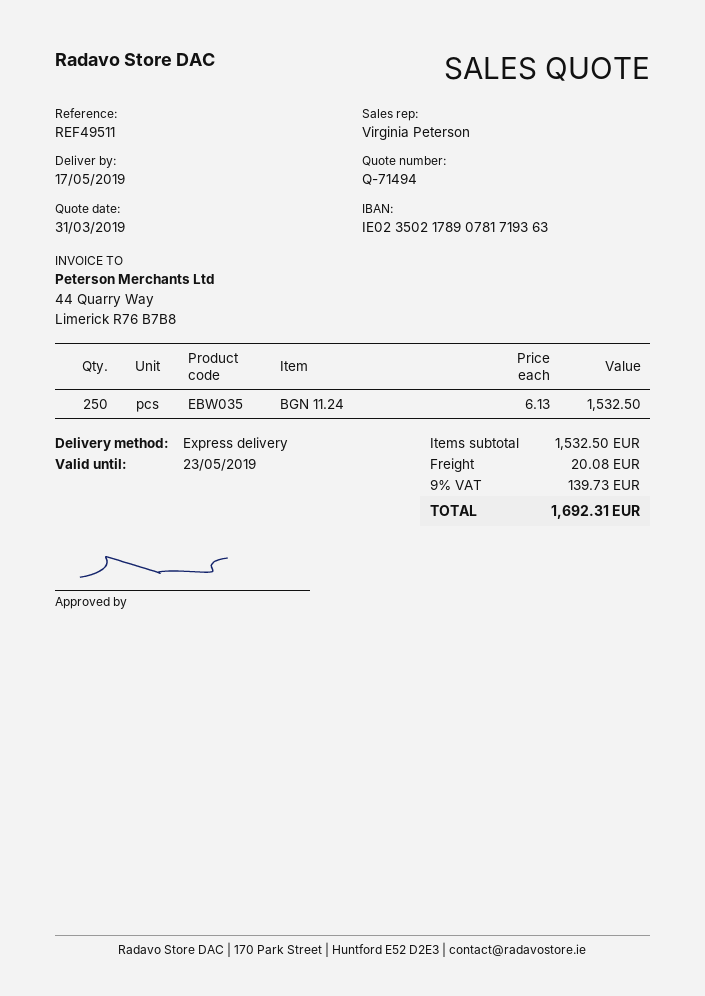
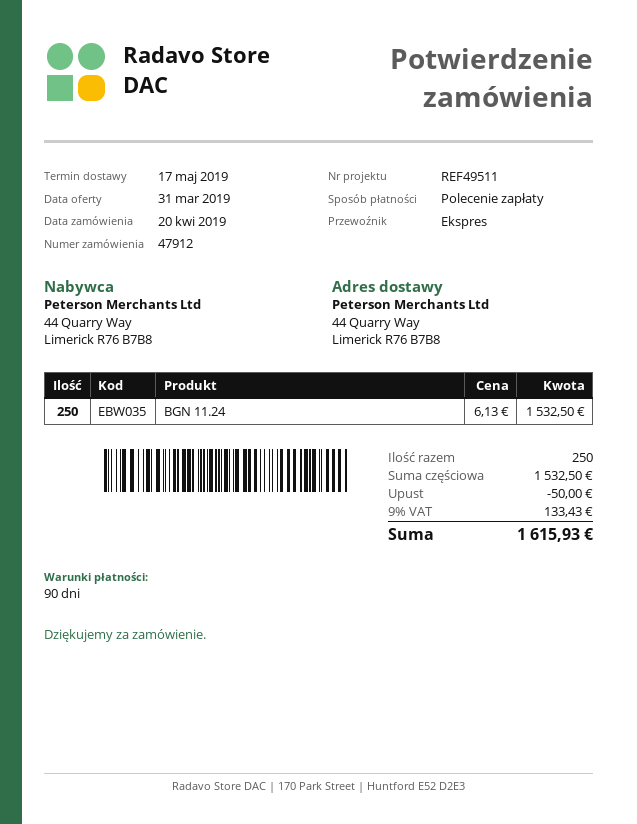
discount: none -> 50.00
shipping: 20.08 -> none
tax: 9% = 139.73 -> 9% = 133.43
total: 1692.31 -> 1615.93

